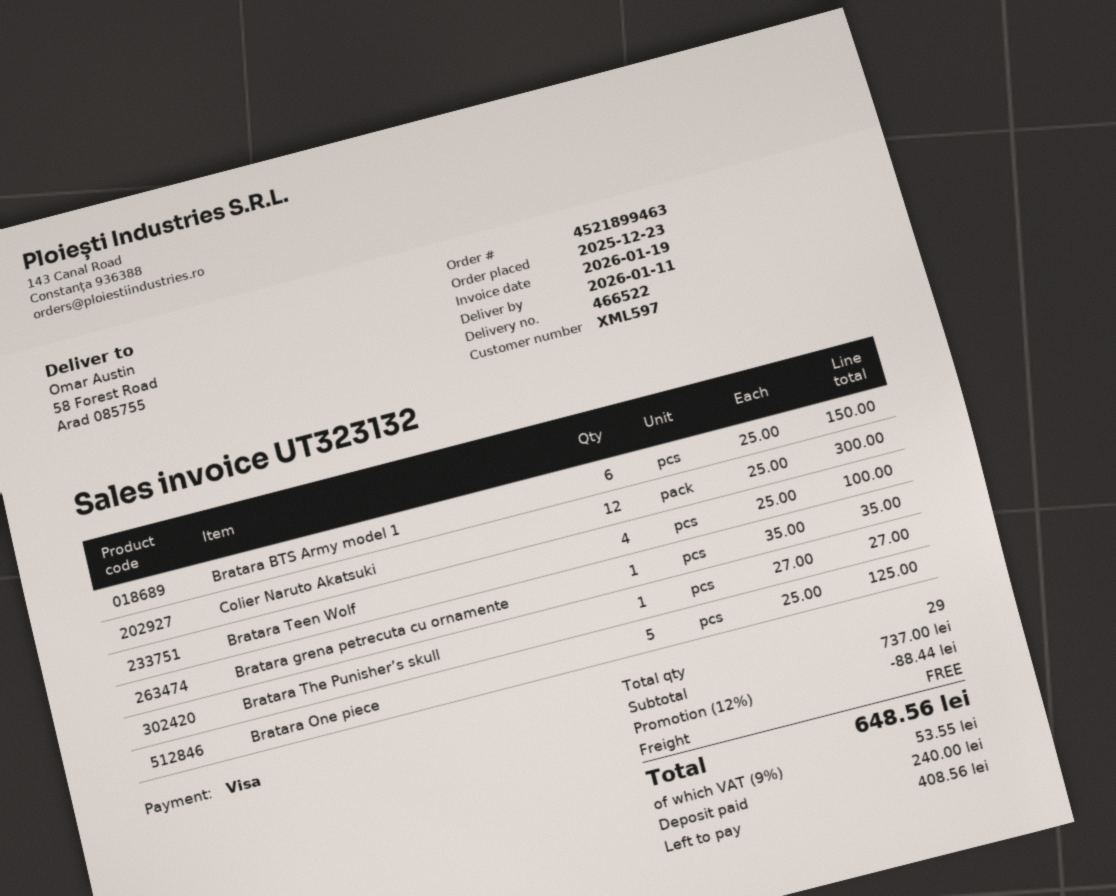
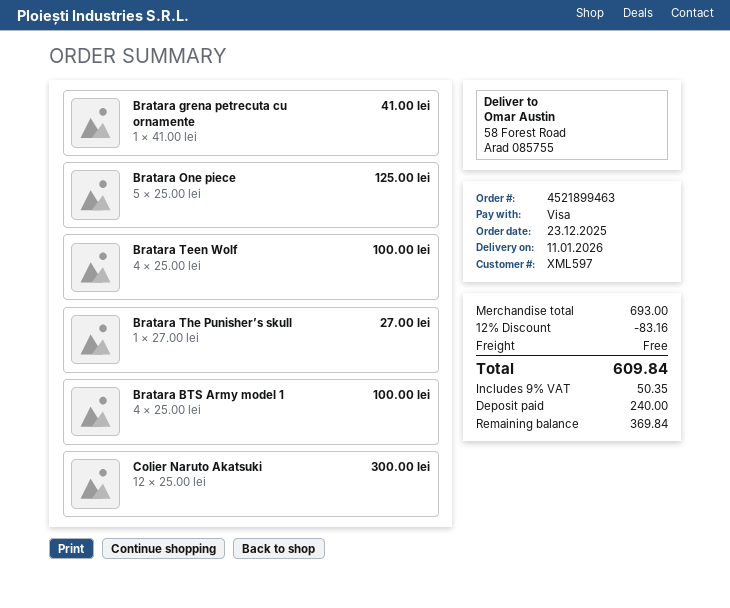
Bratara BTS Army model 1: 6 x 25.00 = 150.00 -> 4 x 25.00 = 100.00
Bratara grena petrecuta cu ornamente: 1 x 35.00 = 35.00 -> 1 x 41.00 = 41.00
subtotal: 737.00 -> 693.00
discount: 12% = 88.44 -> 12% = 83.16
tax: 9% = 53.55 -> 9% = 50.35
total: 648.56 -> 609.84
balance: 408.56 -> 369.84

